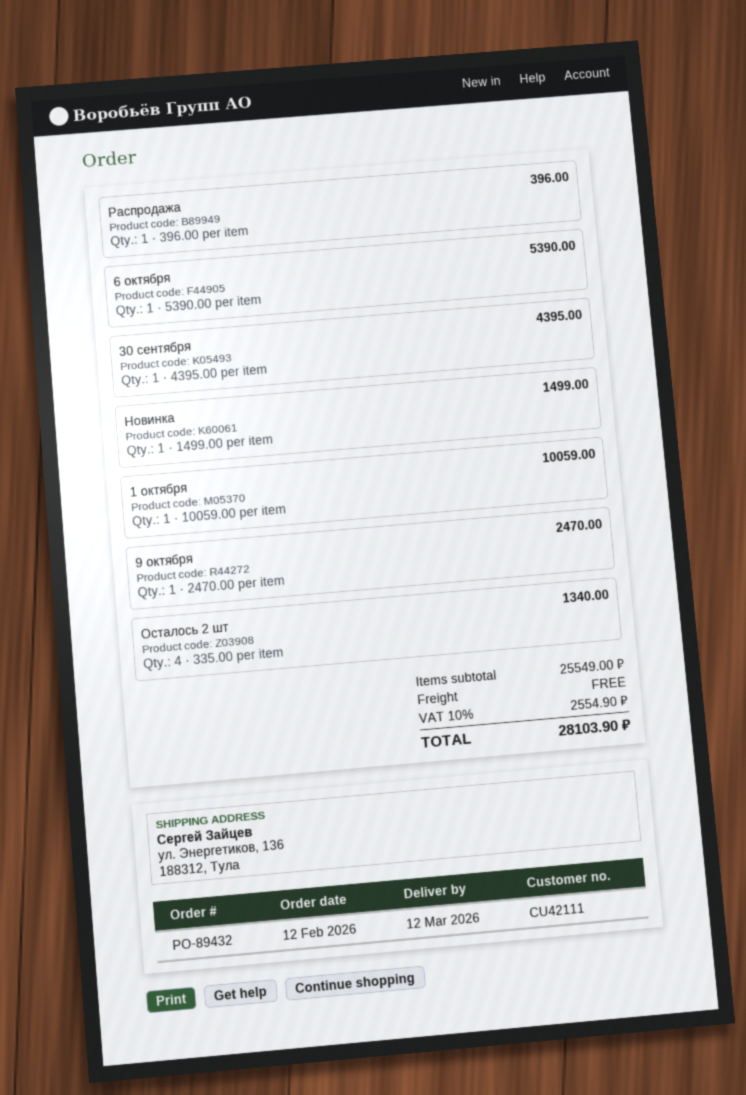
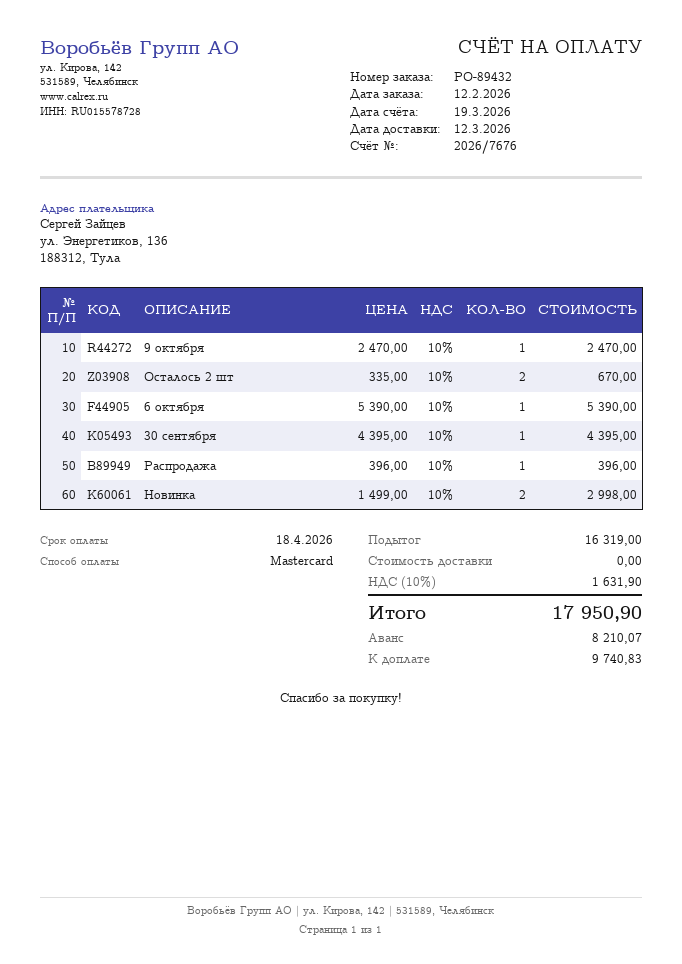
Новинка: 1 x 1499.00 = 1499.00 -> 2 x 1499.00 = 2998.00
1 октября: 1 x 10059.00 = 10059.00 -> none
Осталось 2 шт: 4 x 335.00 = 1340.00 -> 2 x 335.00 = 670.00
subtotal: 25549.00 -> 16319.00
tax: 10% = 2554.90 -> 10% = 1631.90
total: 28103.90 -> 17950.90

